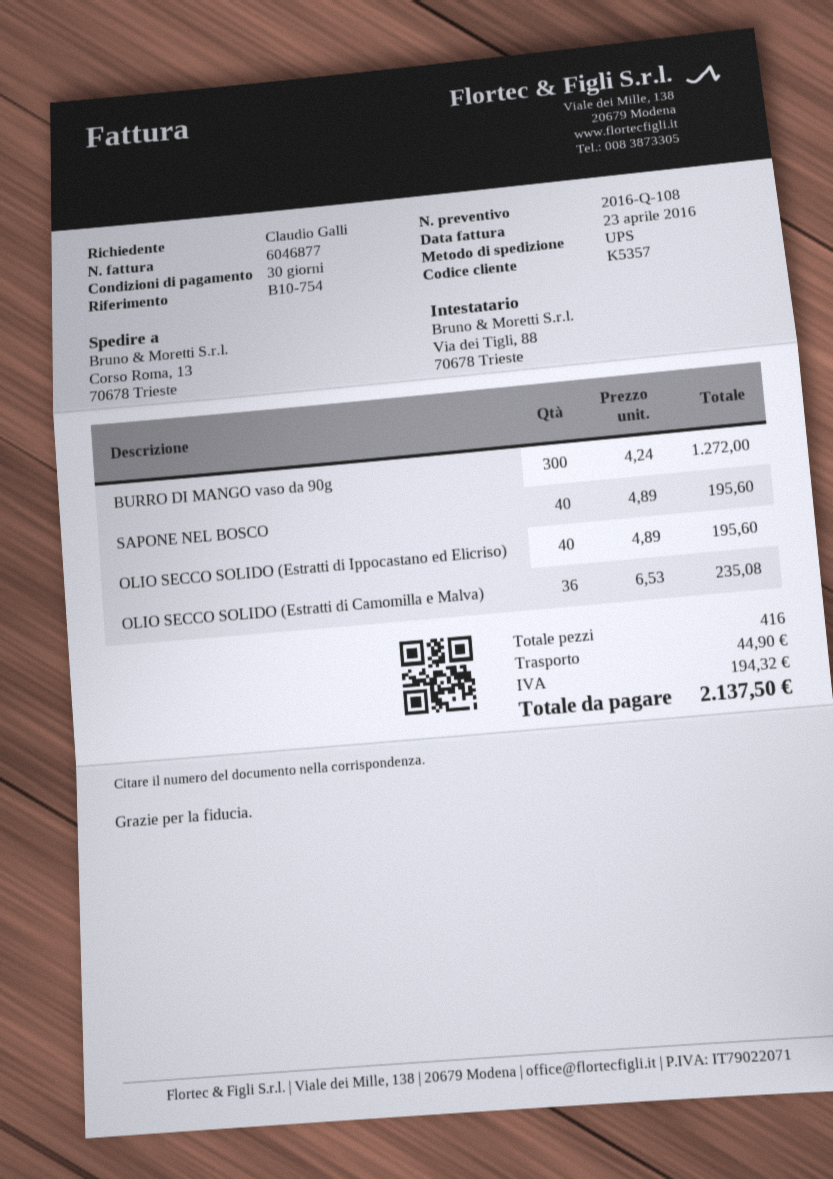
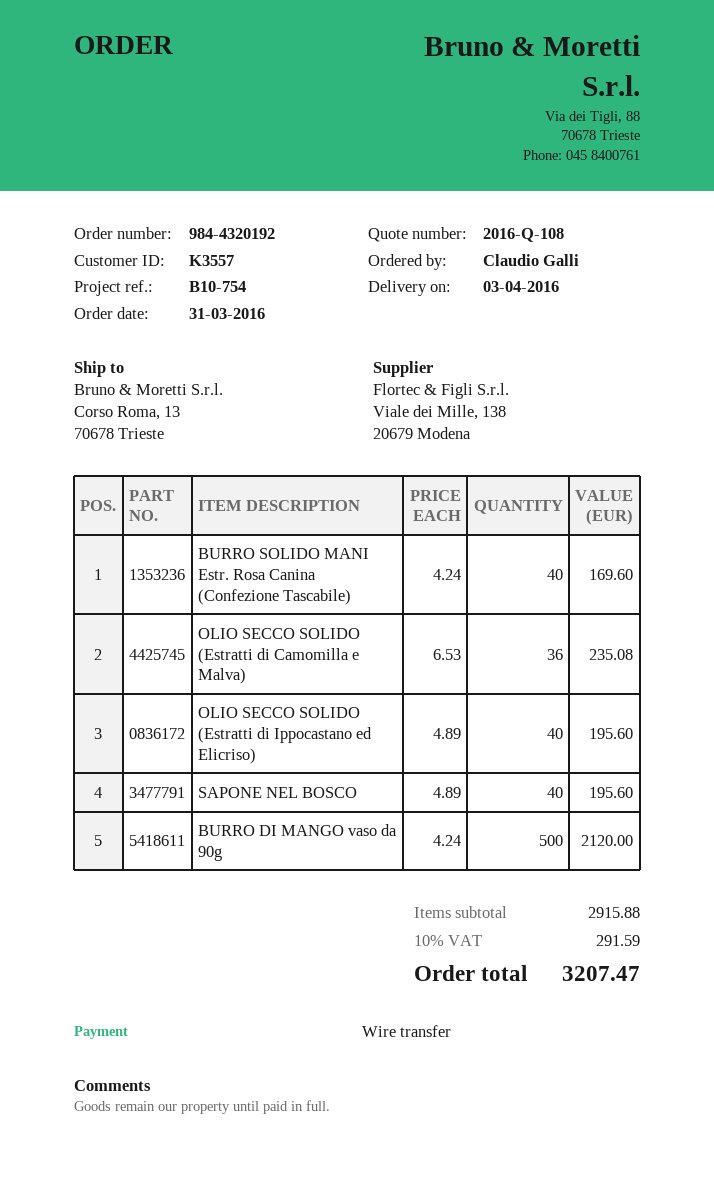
customer number: K5357 -> K3557
BURRO DI MANGO vaso da 90g: 300 x 4.24 = 1272.00 -> 500 x 4.24 = 2120.00
BURRO SOLIDO MANI Estr. Rosa Canina (Confezione Tascabile): none -> 40 x 4.24 = 169.60
shipping: 44.90 -> none
tax: 194.32 -> 291.59
total: 2137.50 -> 3207.47

